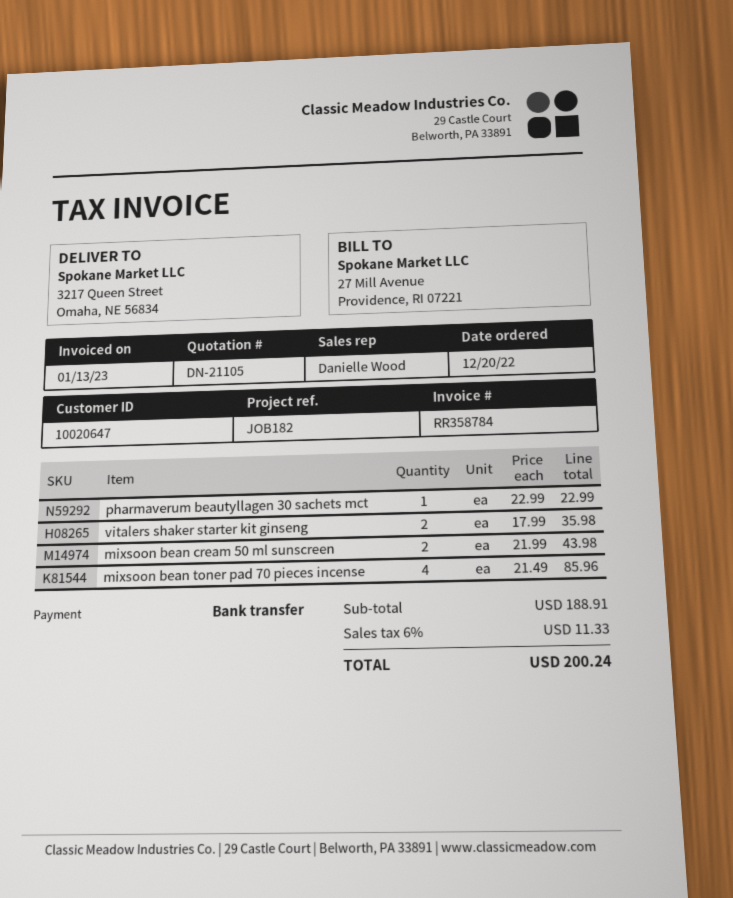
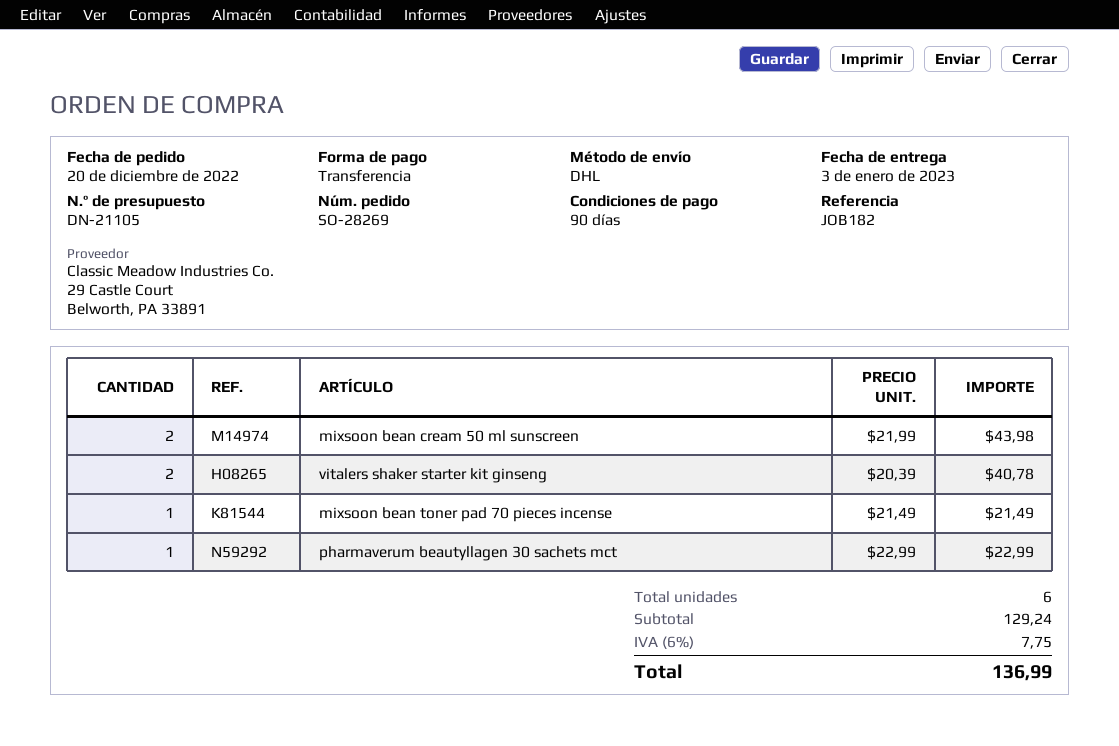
vitalers shaker starter kit ginseng: 2 x 17.99 = 35.98 -> 2 x 20.39 = 40.78
mixsoon bean toner pad 70 pieces incense: 4 x 21.49 = 85.96 -> 1 x 21.49 = 21.49
subtotal: 188.91 -> 129.24
tax: 6% = 11.33 -> 6% = 7.75
total: 200.24 -> 136.99

